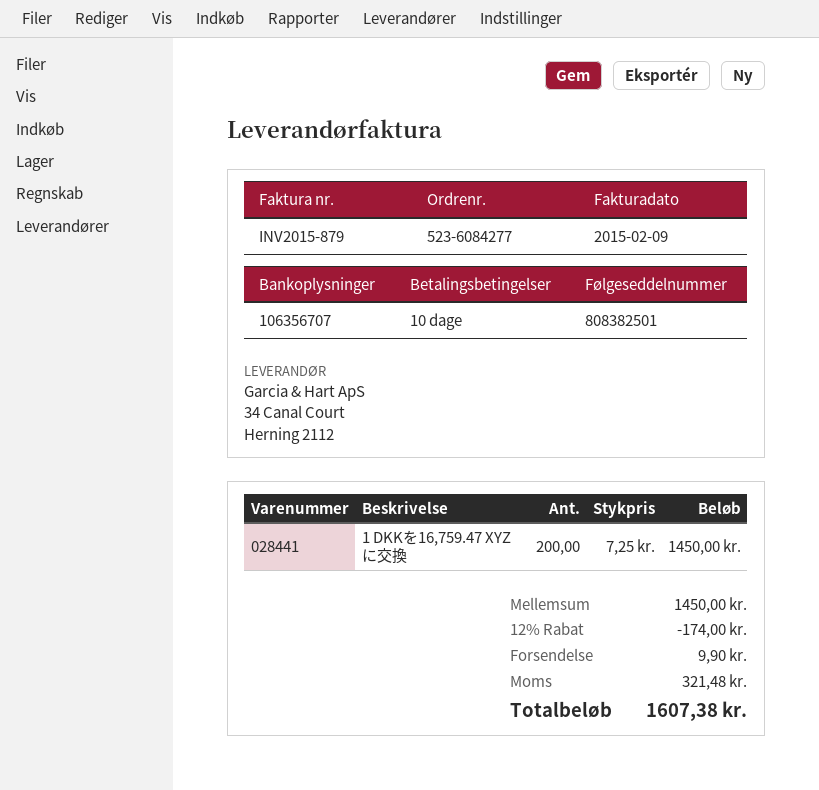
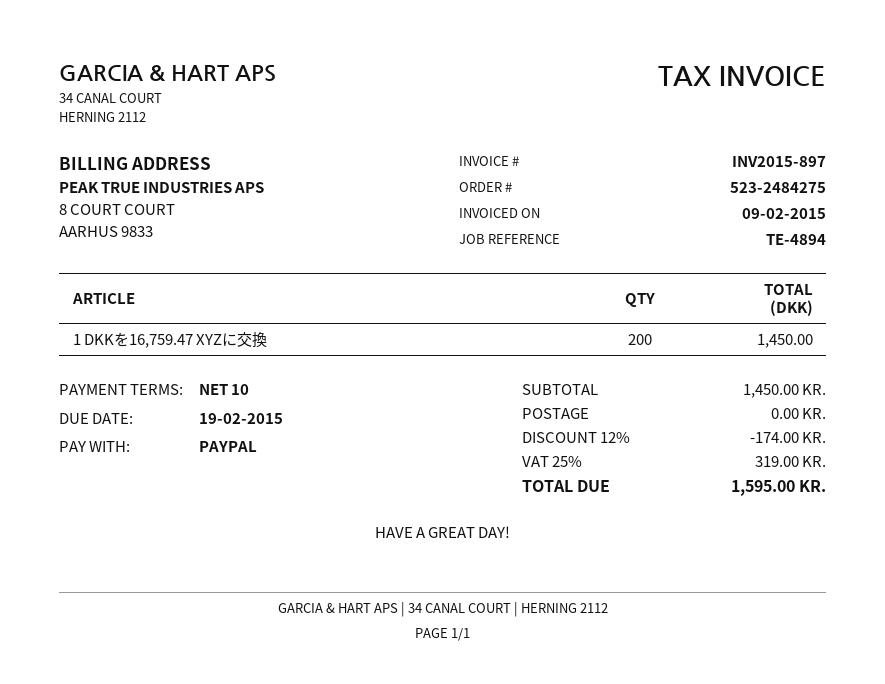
order number: 523-6084277 -> 523-2484275
invoice number: INV2015-879 -> INV2015-897
shipping: 9.90 -> 0.00
tax: 321.48 -> 319.00
total: 1607.38 -> 1595.00

